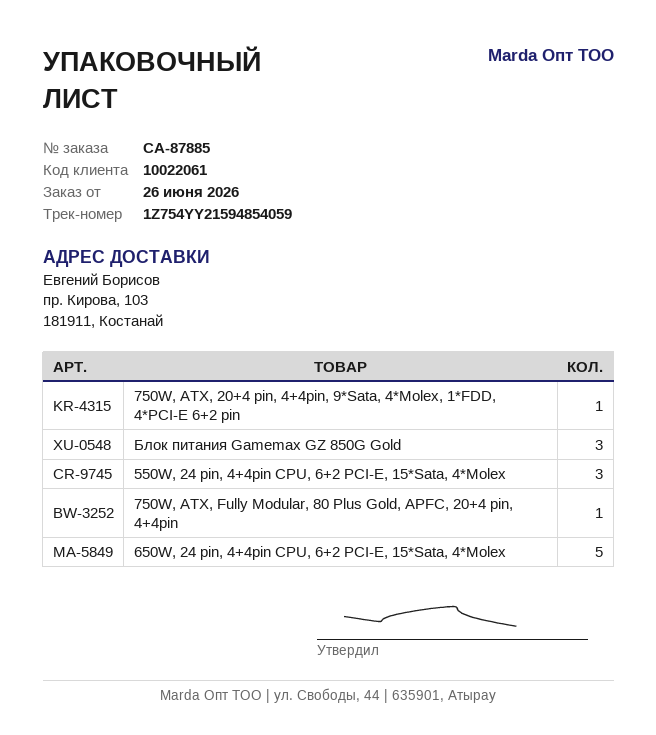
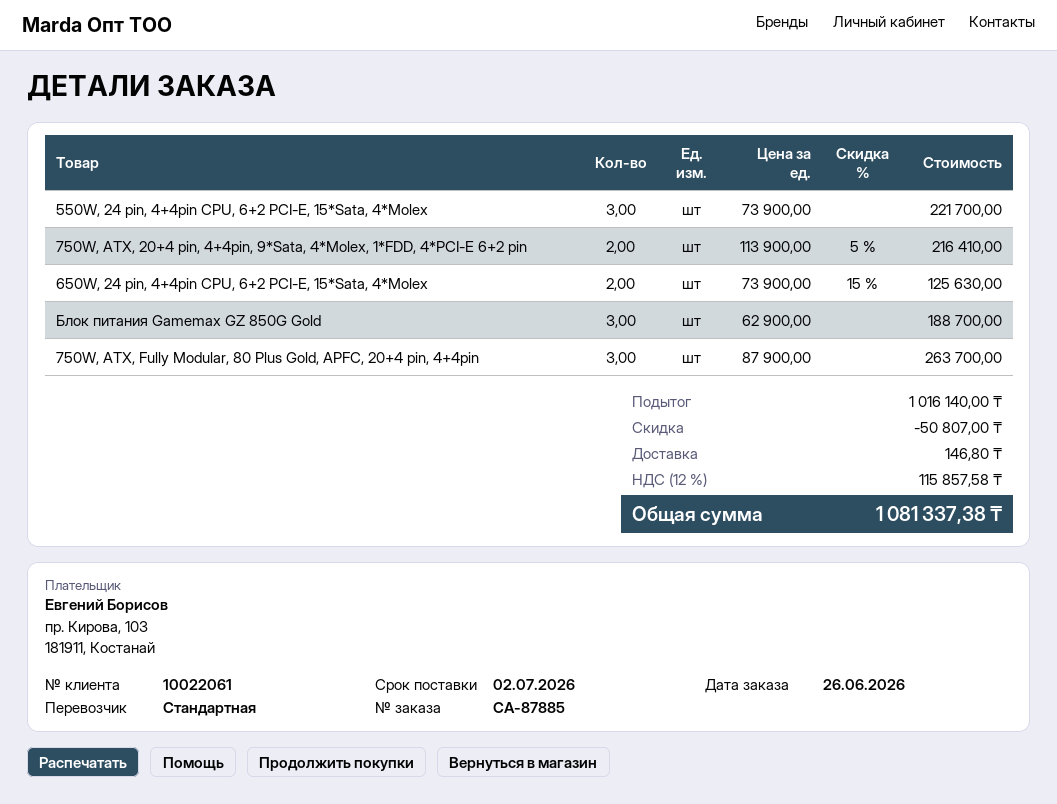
750W, ATX, 20+4 pin, 4+4pin, 9*Sata, 4*Molex, 1*FDD, 4*PCI-E 6+2 pin: 1 -> 2
750W, ATX, Fully Modular, 80 Plus Gold, APFC, 20+4 pin, 4+4pin: 1 -> 3
650W, 24 pin, 4+4pin CPU, 6+2 PCI-E, 15*Sata, 4*Molex: 5 -> 2

